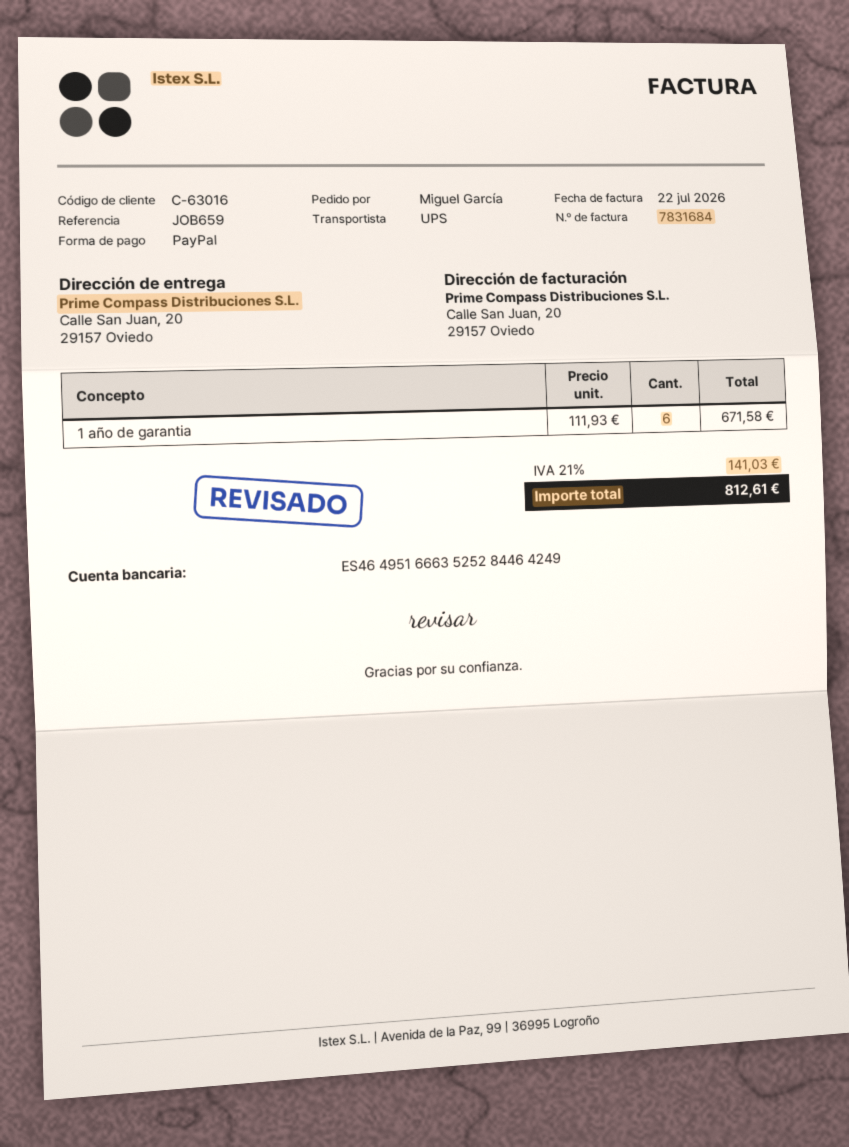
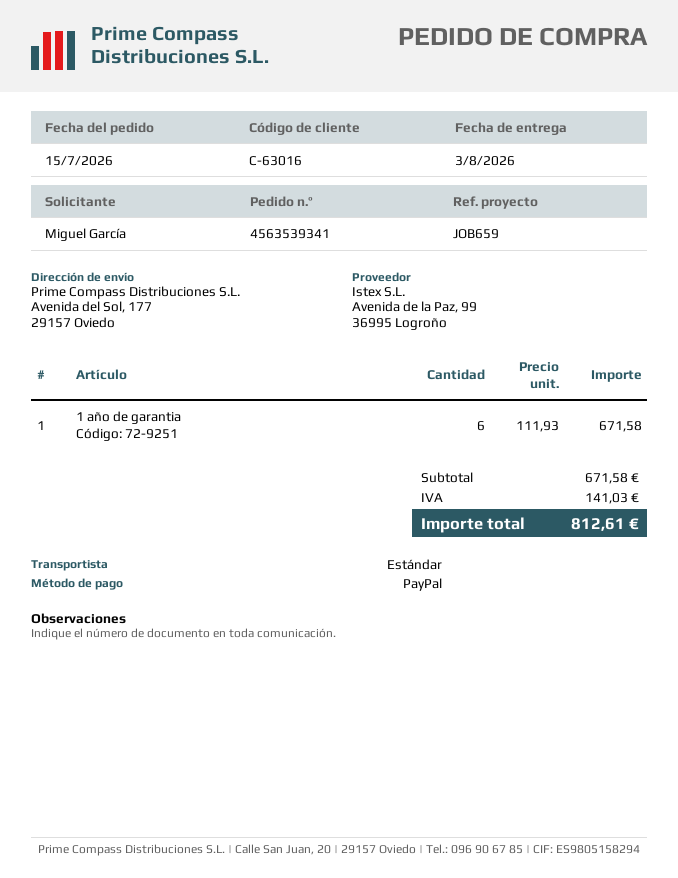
shipping method: UPS -> standard
ship to: Calle San Juan, 20, 29157 Oviedo -> Avenida del Sol, 177, 29157 Oviedo

